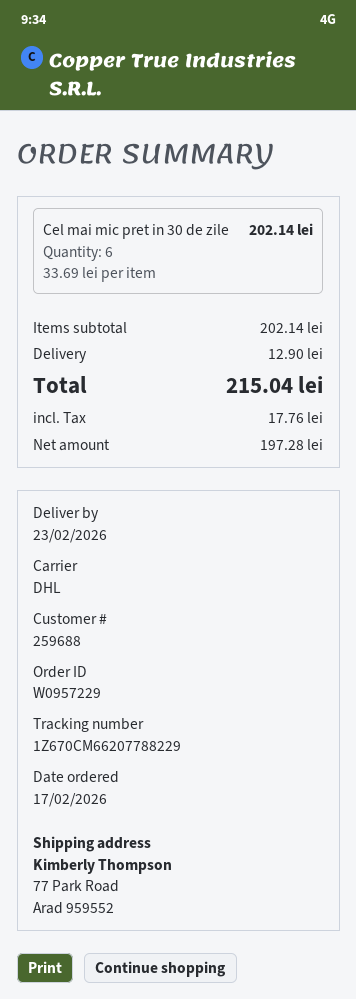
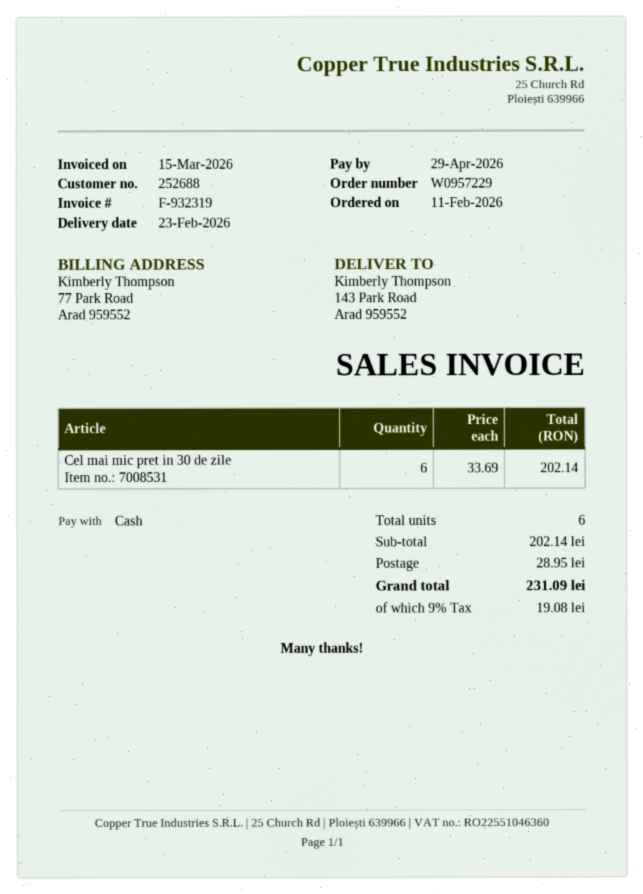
order date: 2026-02-17 -> 2026-02-11
customer number: 259688 -> 252688
ship to: 77 Park Road, Arad 959552 -> 143 Park Road, Arad 959552
shipping: 12.90 -> 28.95
tax: 17.76 -> 19.08
total: 215.04 -> 231.09

